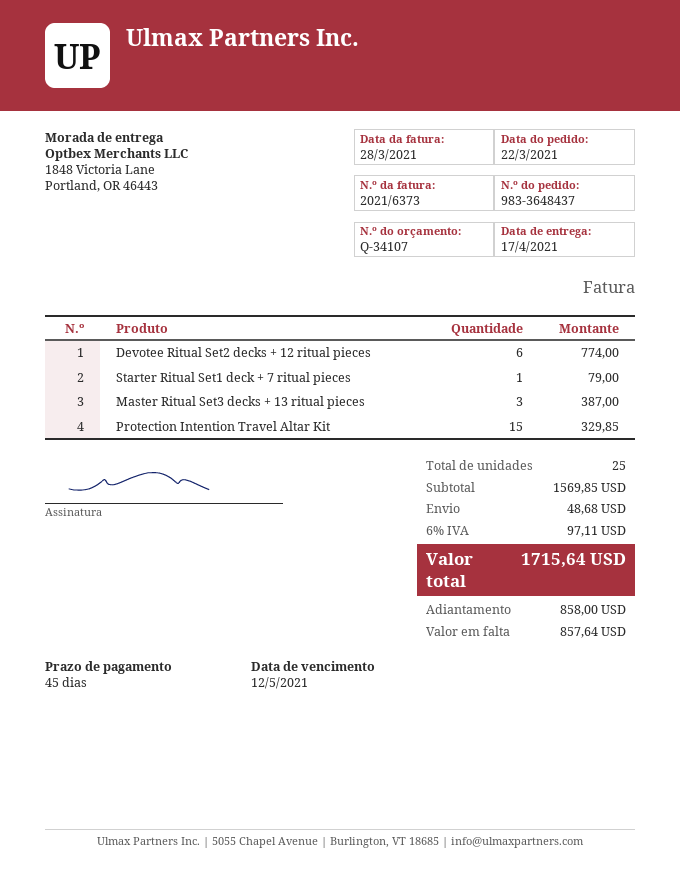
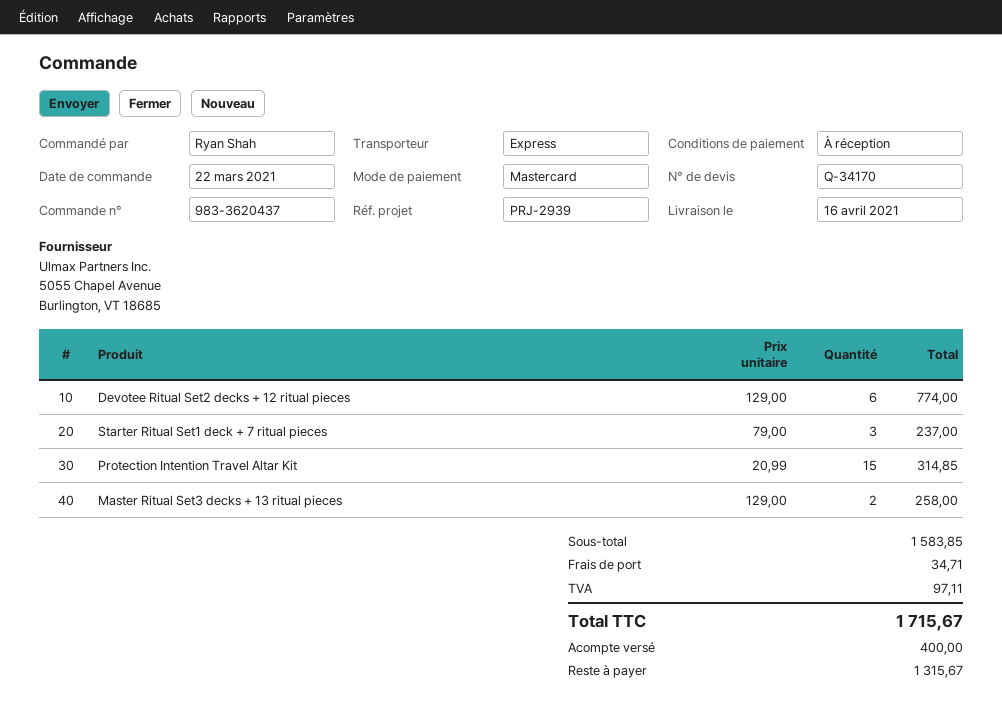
quote number: Q-34107 -> Q-34170
order number: 983-3648437 -> 983-3620437
delivery date: 2021-04-17 -> 2021-04-16
payment terms: 45 days -> on receipt
Starter Ritual Set1 deck + 7 ritual pieces: 1 for 79.00 -> 3 for 237.00
Master Ritual Set3 decks + 13 ritual pieces: 3 for 387.00 -> 2 for 258.00
Protection Intention Travel Altar Kit: 15 for 329.85 -> 15 for 314.85
subtotal: 1569.85 -> 1583.85
shipping: 48.68 -> 34.71
total: 1715.64 -> 1715.67
deposit: 858.00 -> 400.00
balance: 857.64 -> 1315.67

